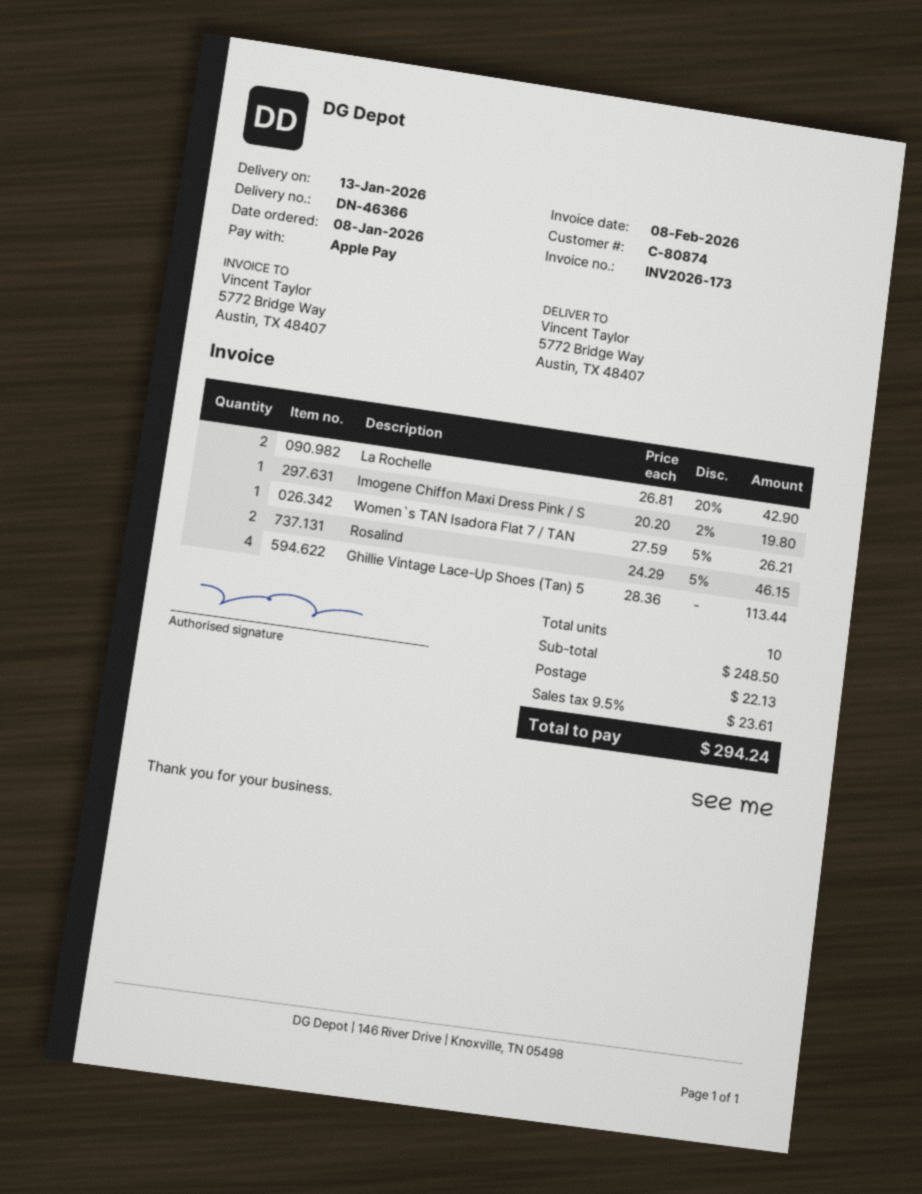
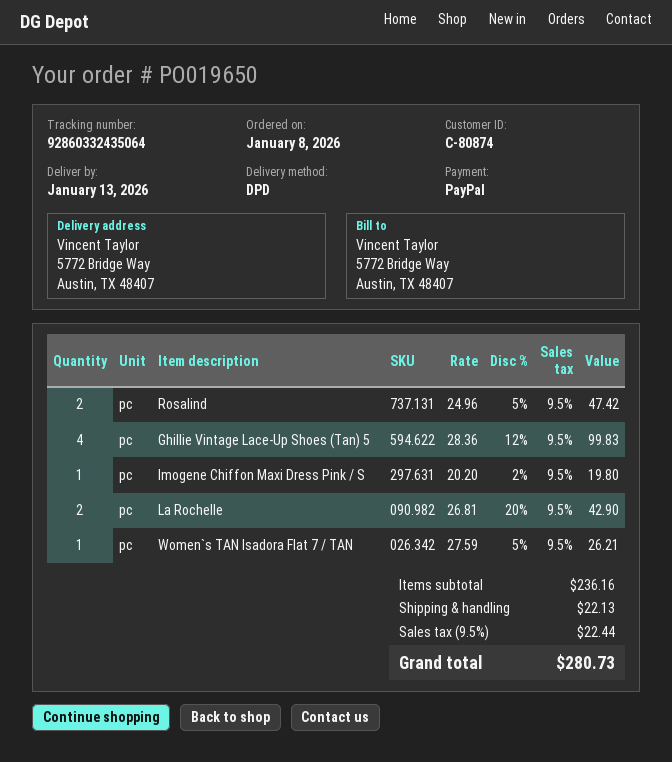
payment method: Apple Pay -> PayPal
Rosalind: 2 x 24.29 - 5% = 46.15 -> 2 x 24.96 - 5% = 47.42
Ghillie Vintage Lace-Up Shoes (Tan) 5: 4 x 28.36 = 113.44 -> 4 x 28.36 - 12% = 99.83
subtotal: 248.50 -> 236.16
tax: 9.5% = 23.61 -> 9.5% = 22.44
total: 294.24 -> 280.73

